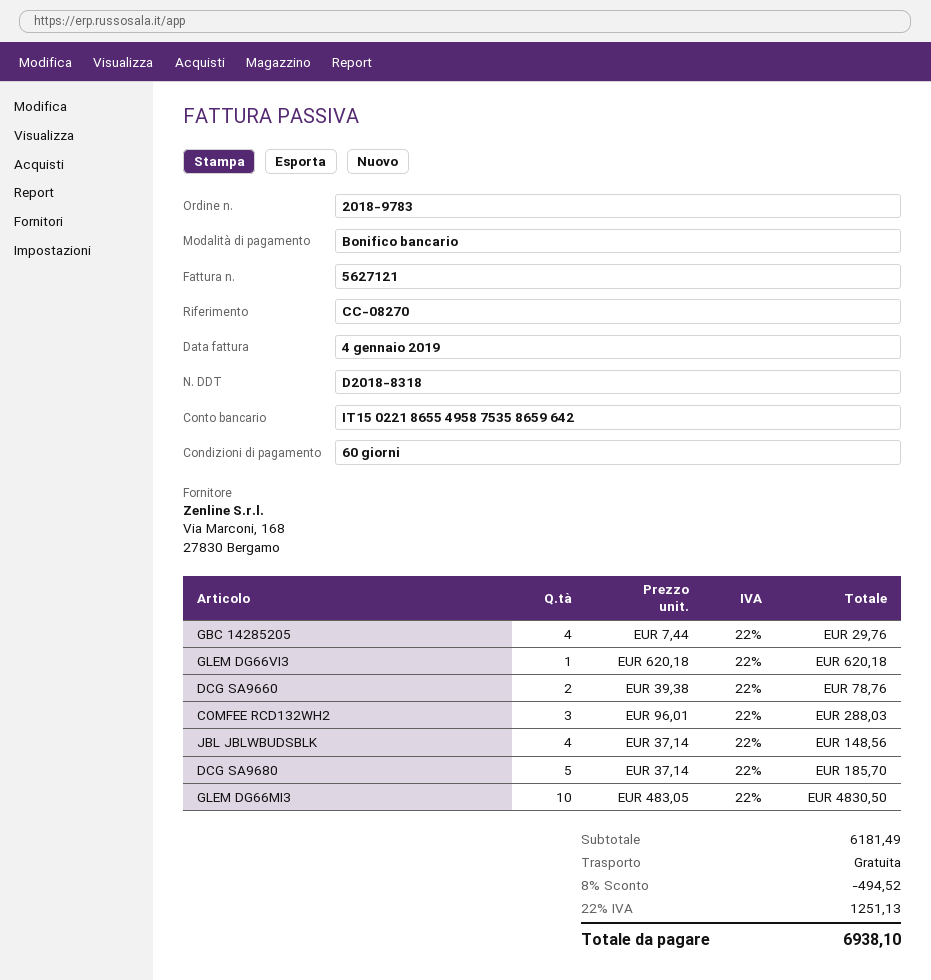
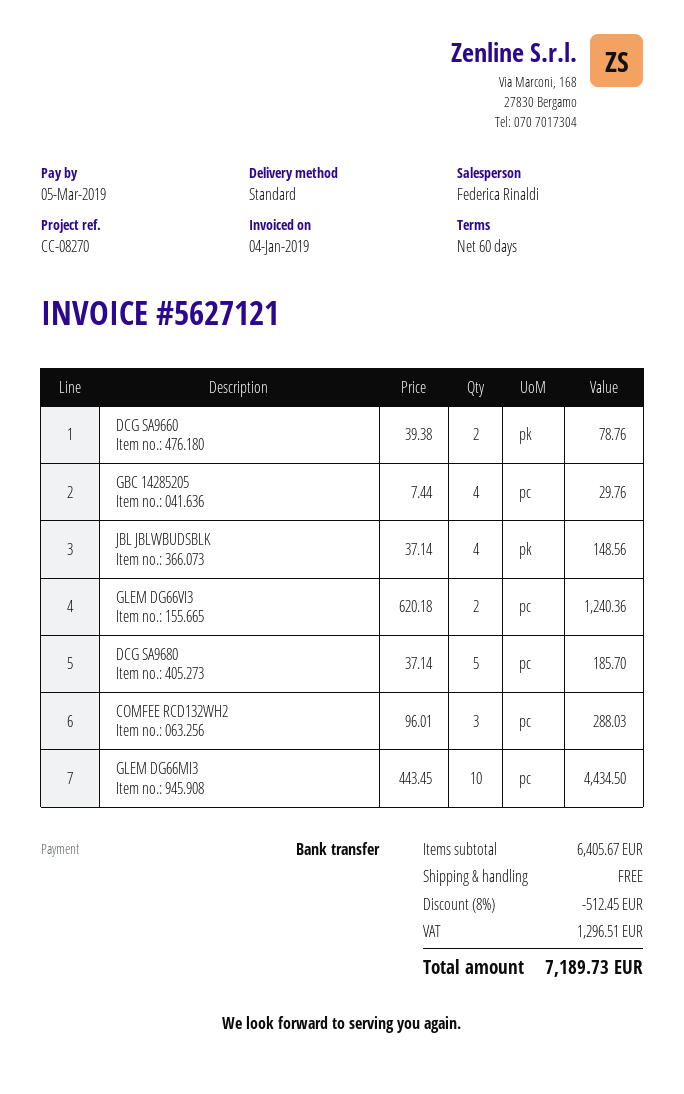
GLEM DG66VI3: 1 x 620.18 = 620.18 -> 2 x 620.18 = 1240.36
GLEM DG66MI3: 10 x 483.05 = 4830.50 -> 10 x 443.45 = 4434.50
subtotal: 6181.49 -> 6405.67
discount: 8% = 494.52 -> 8% = 512.45
tax: 1251.13 -> 1296.51
total: 6938.10 -> 7189.73

